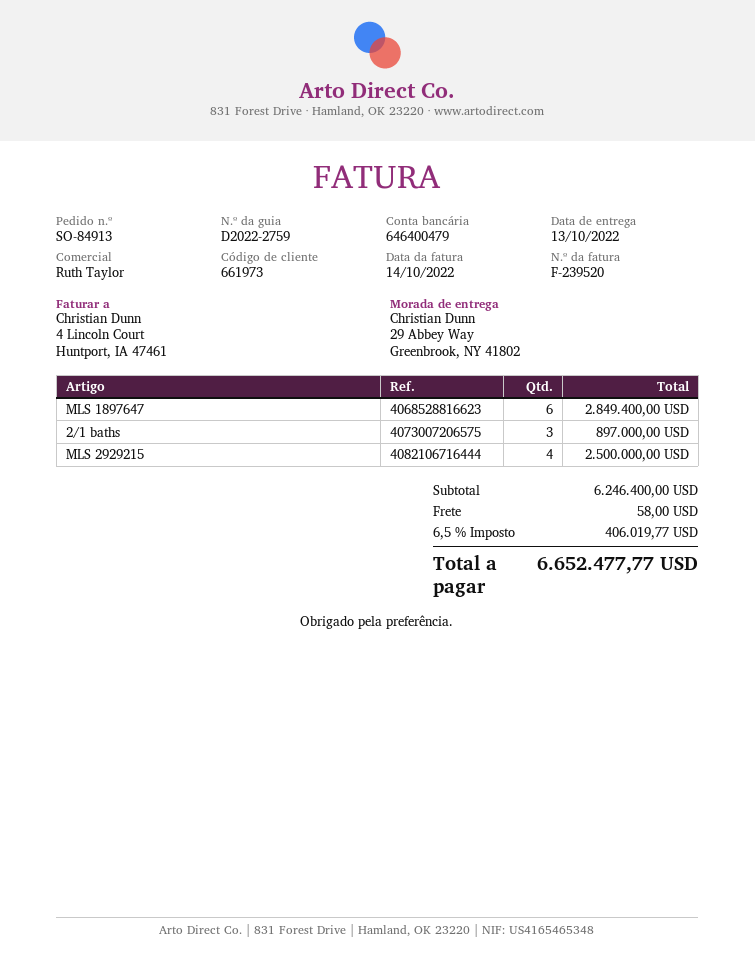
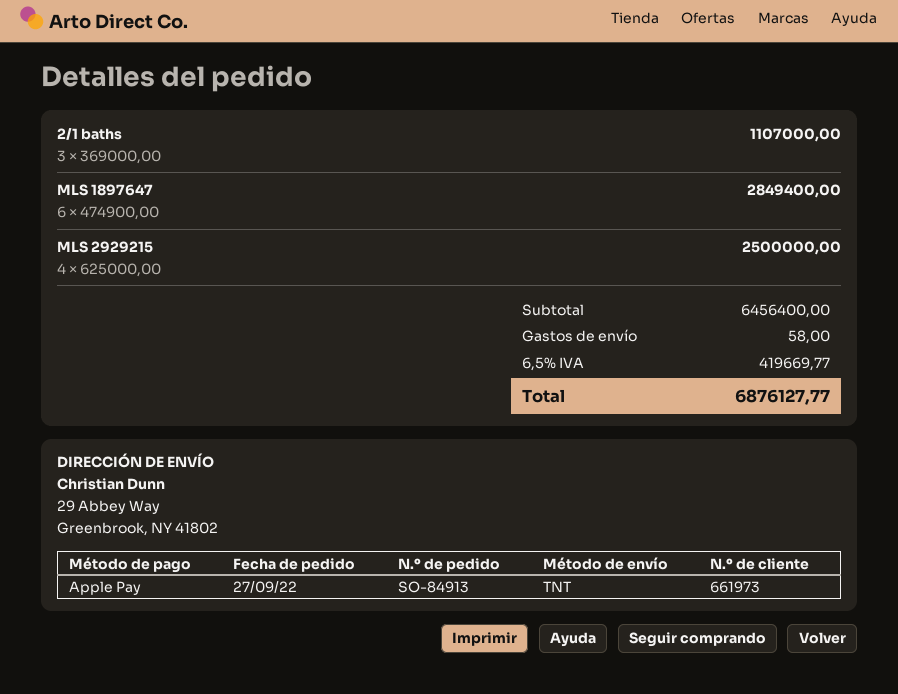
2/1 baths: 3 for 897000.00 -> 3 for 1107000.00
subtotal: 6246400.00 -> 6456400.00
tax: 6.5% = 406019.77 -> 6.5% = 419669.77
total: 6652477.77 -> 6876127.77

